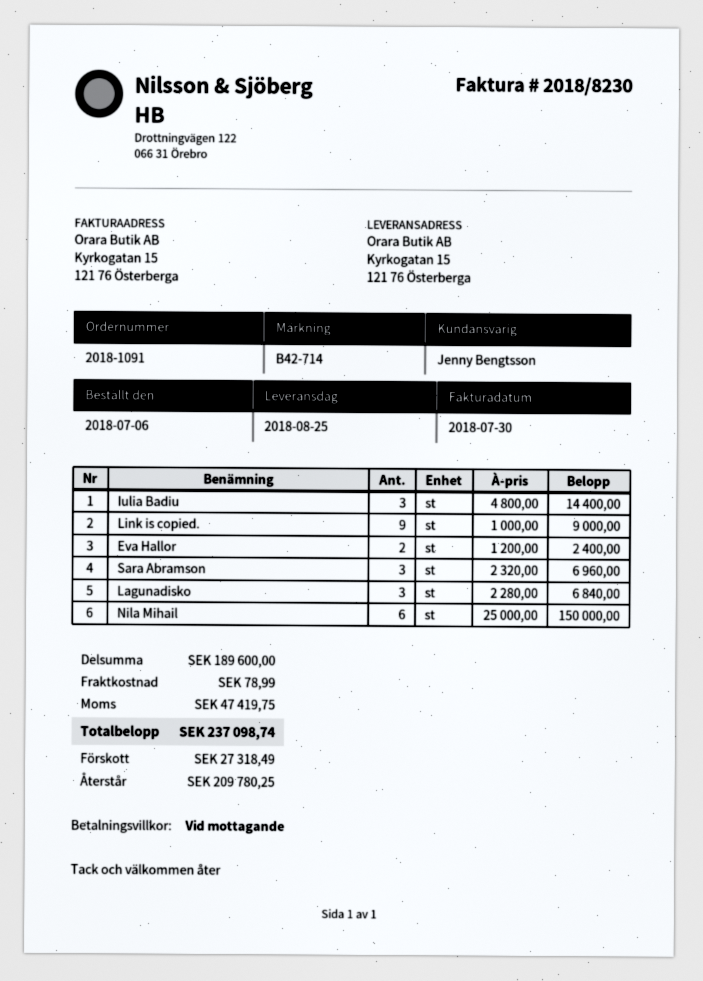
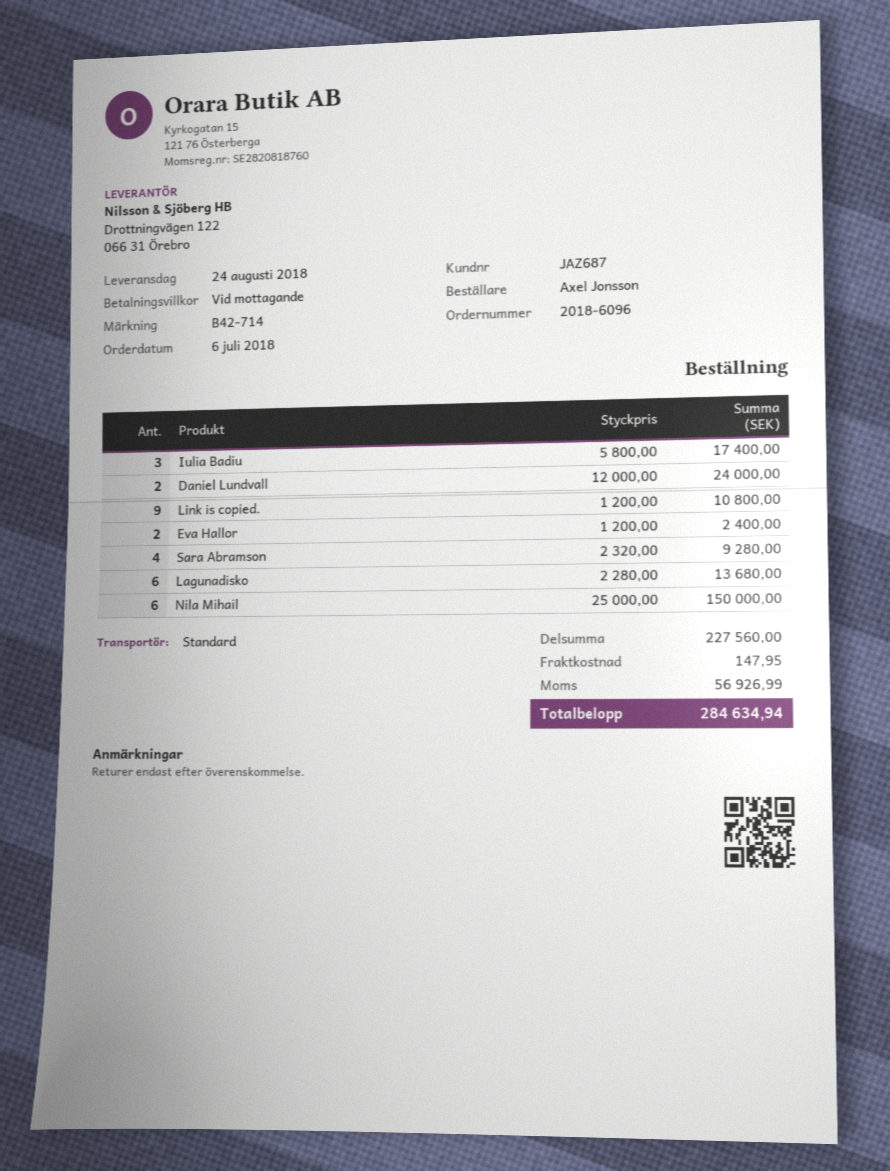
order number: 2018-1091 -> 2018-6096
delivery date: 2018-08-25 -> 2018-08-24
Iulia Badiu: 3 x 4800.00 = 14400.00 -> 3 x 5800.00 = 17400.00
Link is copied.: 9 x 1000.00 = 9000.00 -> 9 x 1200.00 = 10800.00
Sara Abramson: 3 x 2320.00 = 6960.00 -> 4 x 2320.00 = 9280.00
Lagunadisko: 3 x 2280.00 = 6840.00 -> 6 x 2280.00 = 13680.00
Daniel Lundvall: none -> 2 x 12000.00 = 24000.00
subtotal: 189600.00 -> 227560.00
shipping: 78.99 -> 147.95
tax: 47419.75 -> 56926.99
total: 237098.74 -> 284634.94

